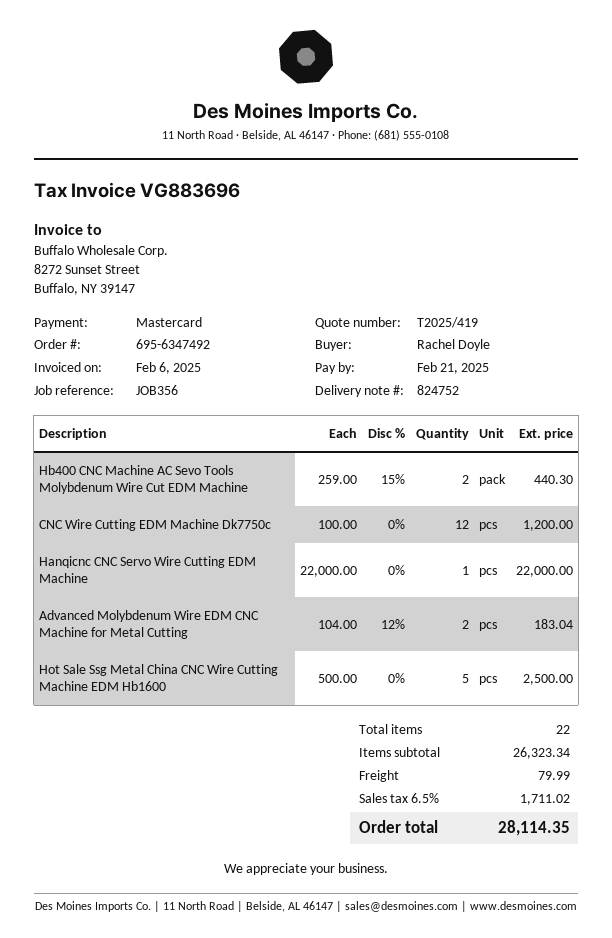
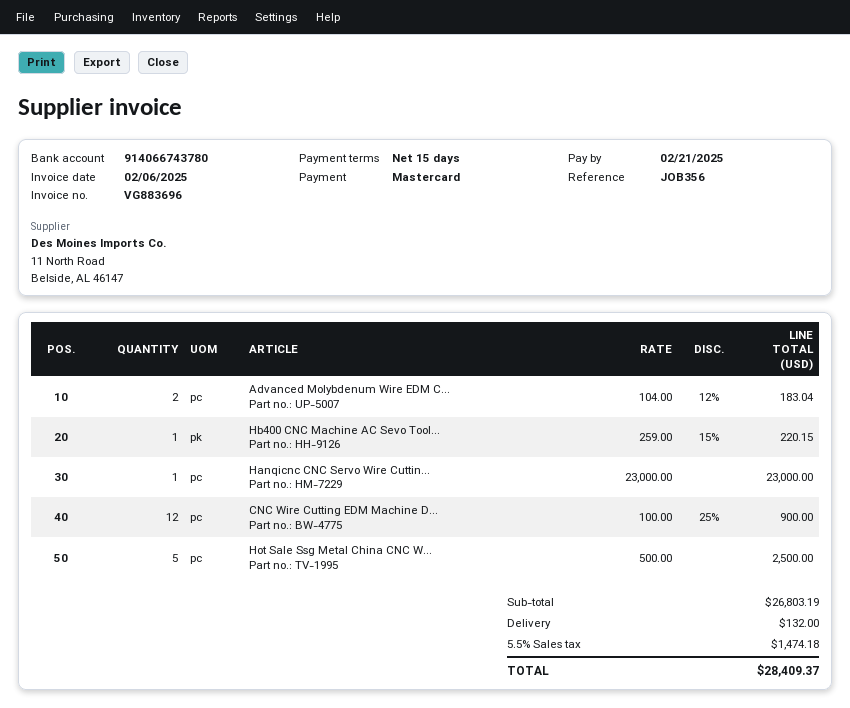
Hb400 CNC Machine AC Sevo Tools Molybdenum Wire Cut EDM Machine: 2 x 259.00 - 15% = 440.30 -> 1 x 259.00 - 15% = 220.15
CNC Wire Cutting EDM Machine Dk7750c: 12 x 100.00 = 1200.00 -> 12 x 100.00 - 25% = 900.00
Hanqicnc CNC Servo Wire Cutting EDM Machine: 1 x 22000.00 = 22000.00 -> 1 x 23000.00 = 23000.00
subtotal: 26323.34 -> 26803.19
shipping: 79.99 -> 132.00
tax: 6.5% = 1711.02 -> 5.5% = 1474.18
total: 28114.35 -> 28409.37

